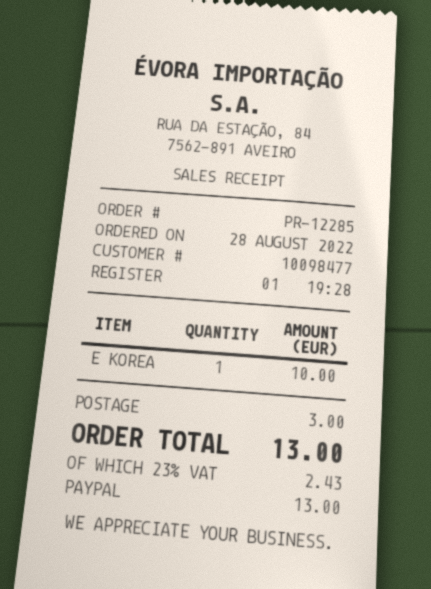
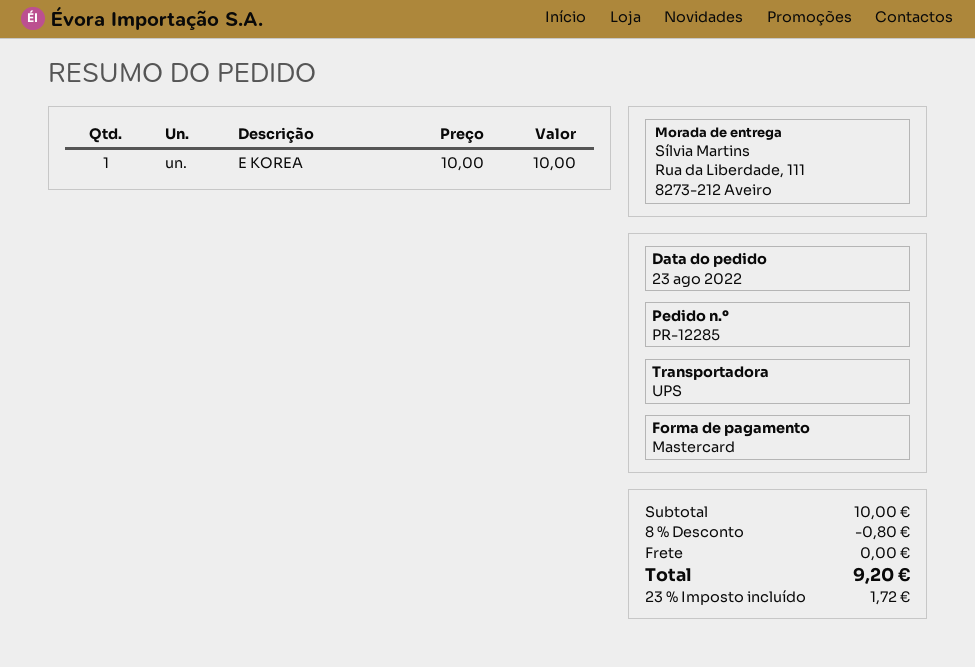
order date: 2022-08-28 -> 2022-08-23
payment method: PayPal -> Mastercard
discount: none -> 8% = 0.80
shipping: 3.00 -> 0.00
tax: 23% = 2.43 -> 23% = 1.72
total: 13.00 -> 9.20

